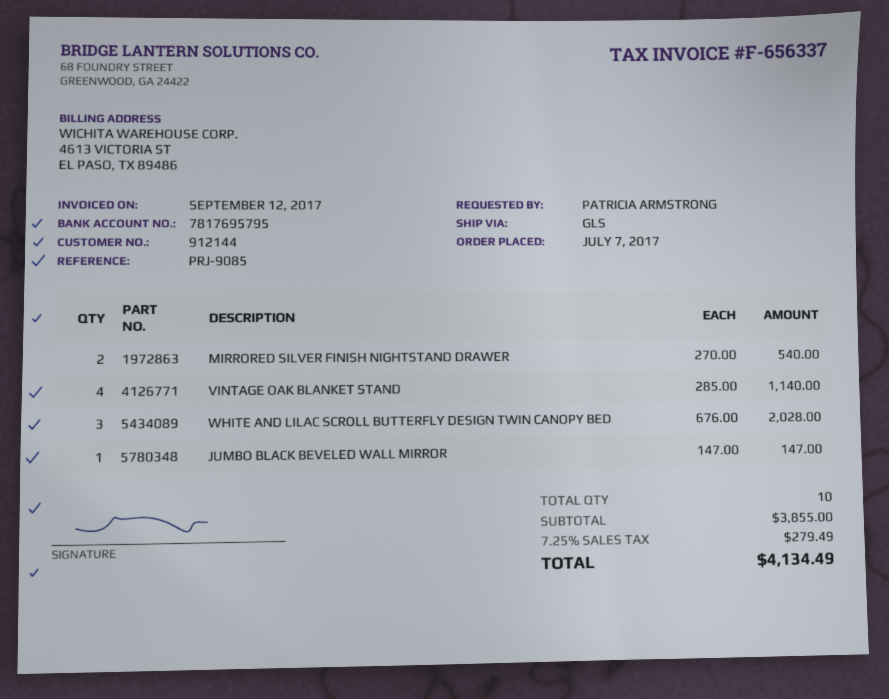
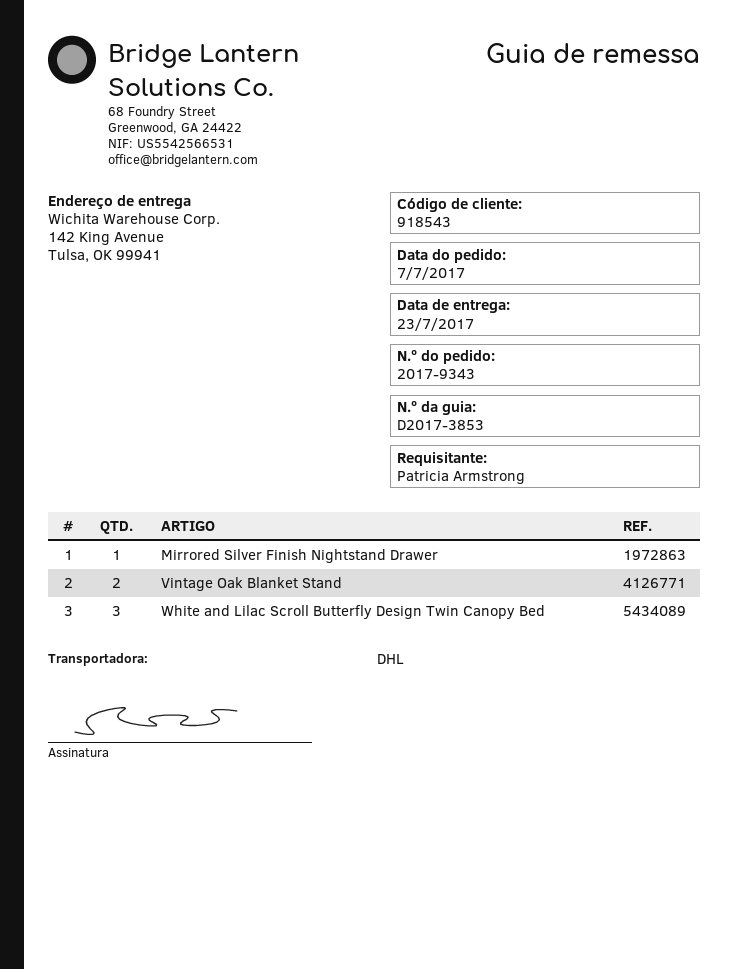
customer number: 912144 -> 918543
shipping method: GLS -> DHL
MIRRORED SILVER FINISH NIGHTSTAND DRAWER: 2 -> 1
VINTAGE OAK BLANKET STAND: 4 -> 2
JUMBO BLACK BEVELED WALL MIRROR: 1 -> none

